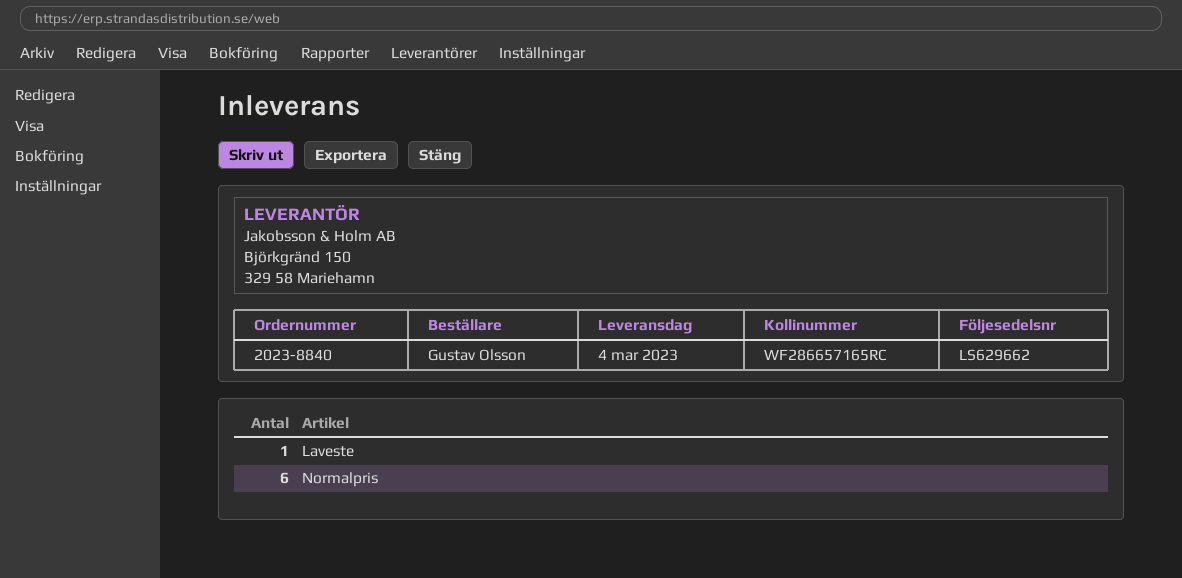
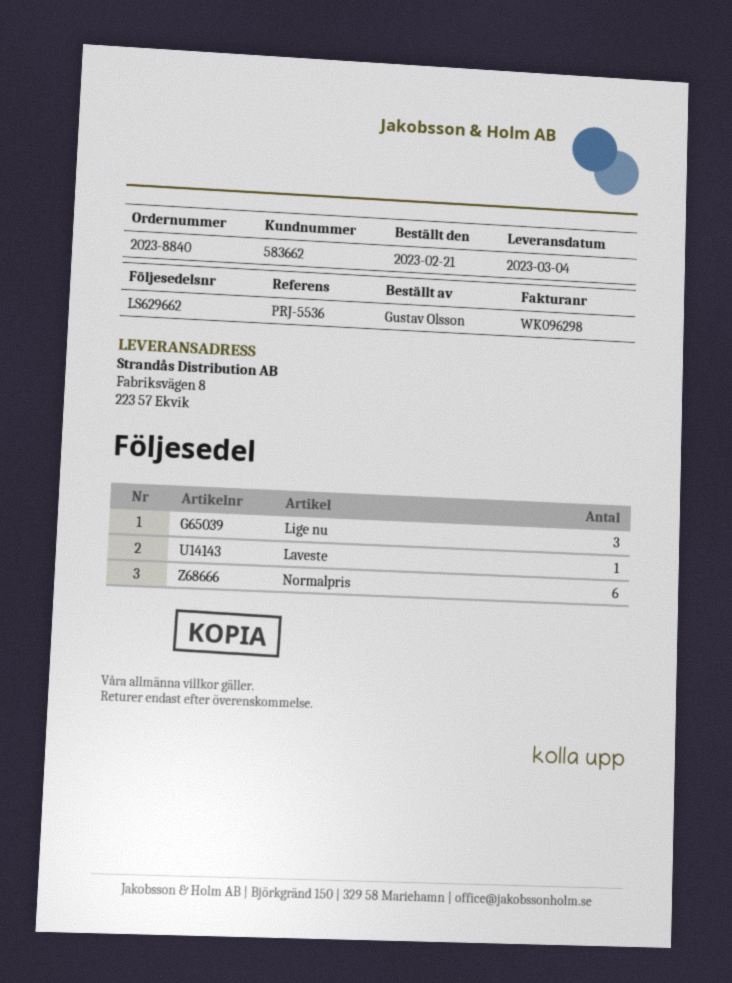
Lige nu: none -> 3

